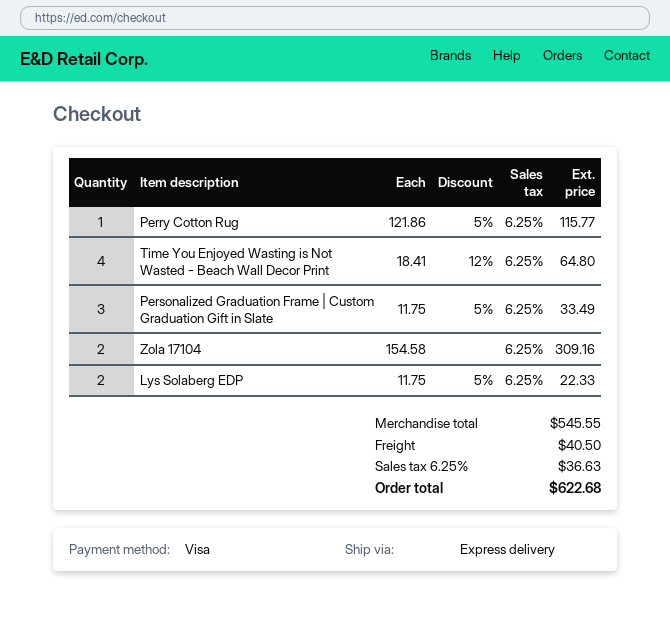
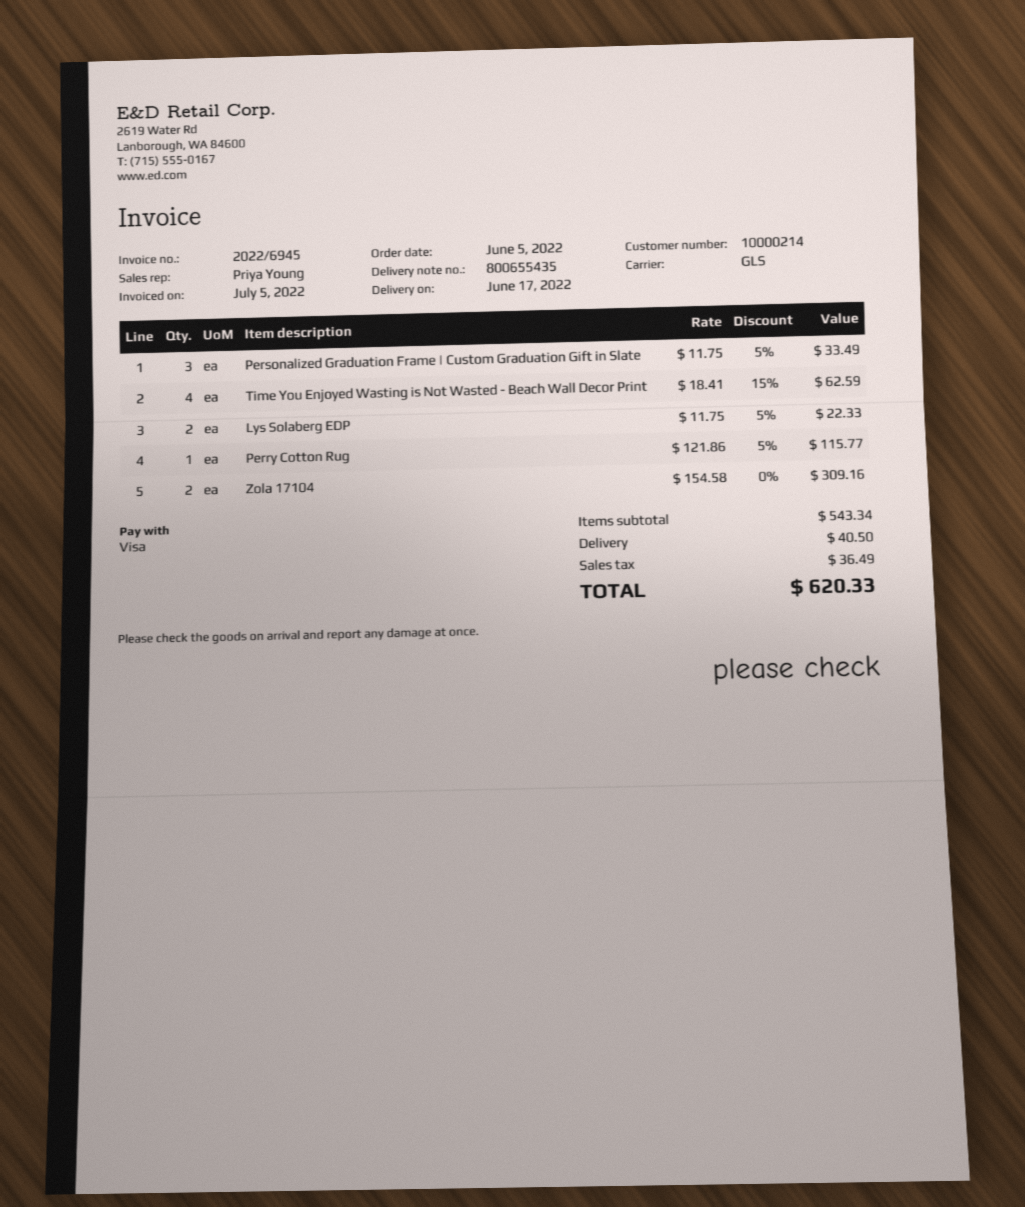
shipping method: express -> GLS
Time You Enjoyed Wasting is Not Wasted - Beach Wall Decor Print: 4 x 18.41 - 12% = 64.80 -> 4 x 18.41 - 15% = 62.59
subtotal: 545.55 -> 543.34
tax: 36.63 -> 36.49
total: 622.68 -> 620.33

